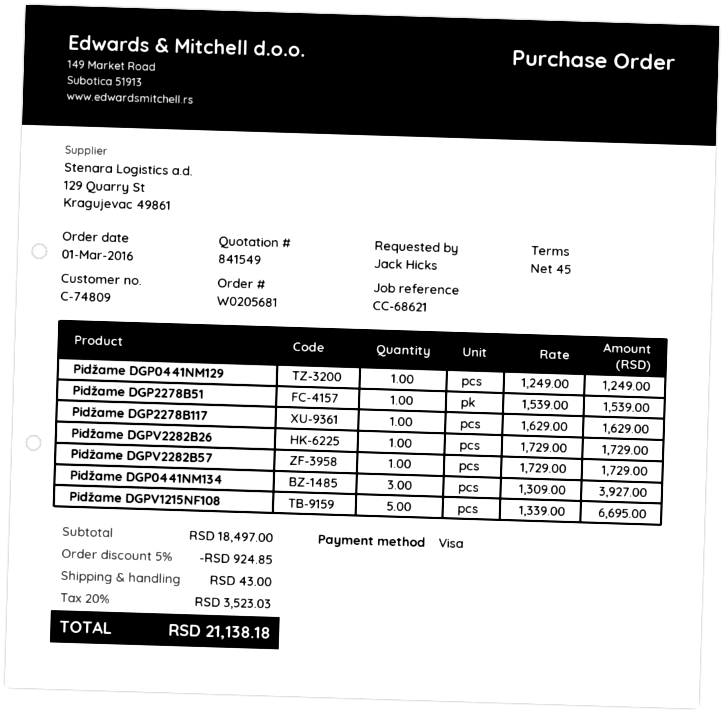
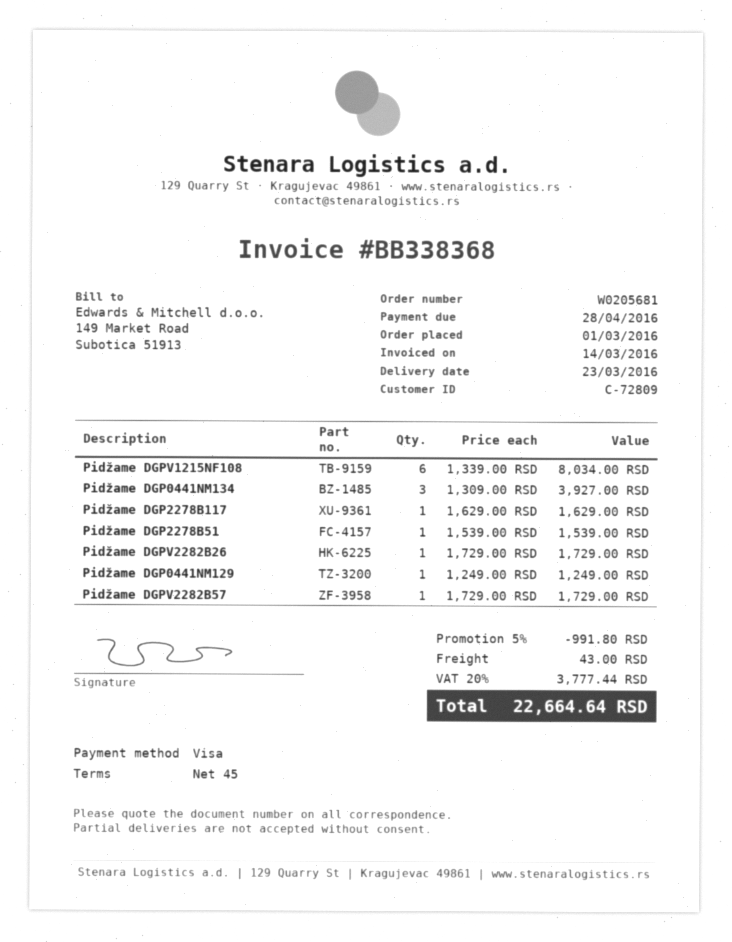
customer number: C-74809 -> C-72809
Pidžame DGPV1215NF108: 5 x 1339.00 = 6695.00 -> 6 x 1339.00 = 8034.00
discount: 5% = 924.85 -> 5% = 991.80
tax: 20% = 3523.03 -> 20% = 3777.44
total: 21138.18 -> 22664.64

